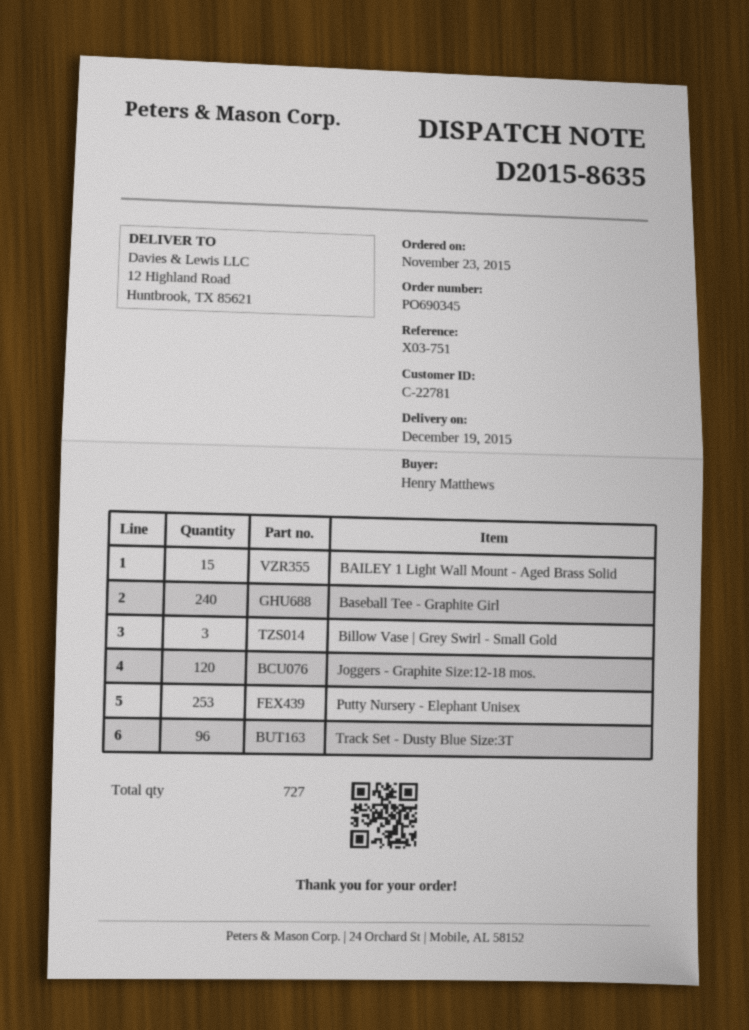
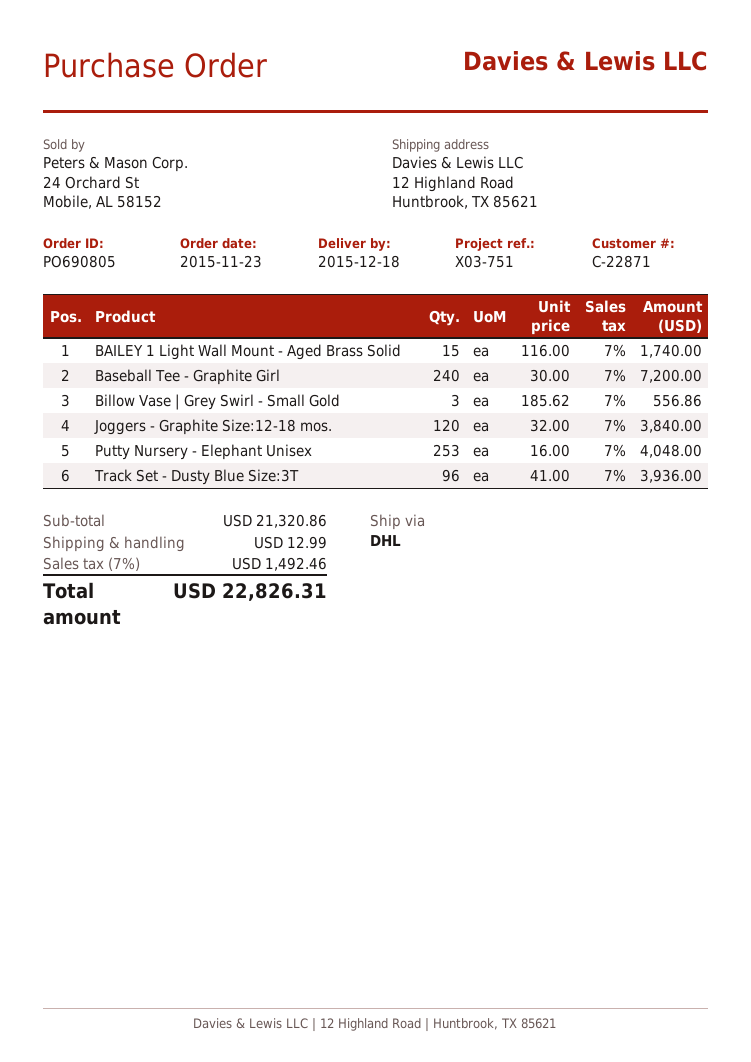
order number: PO690345 -> PO690805
delivery date: 2015-12-19 -> 2015-12-18
customer number: C-22781 -> C-22871

